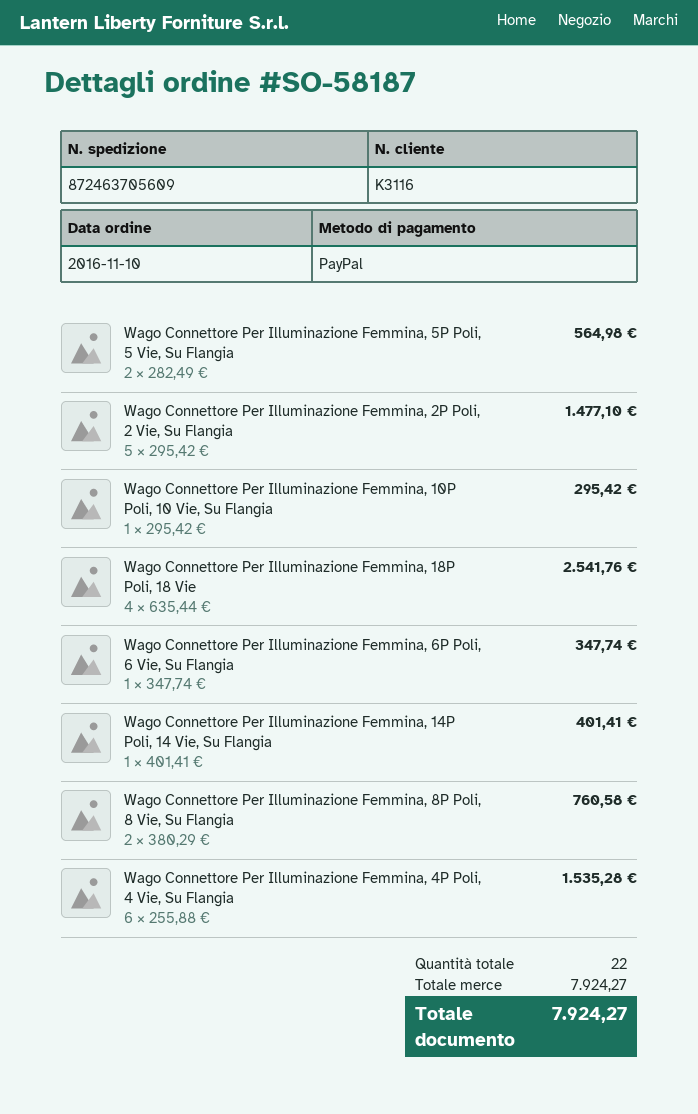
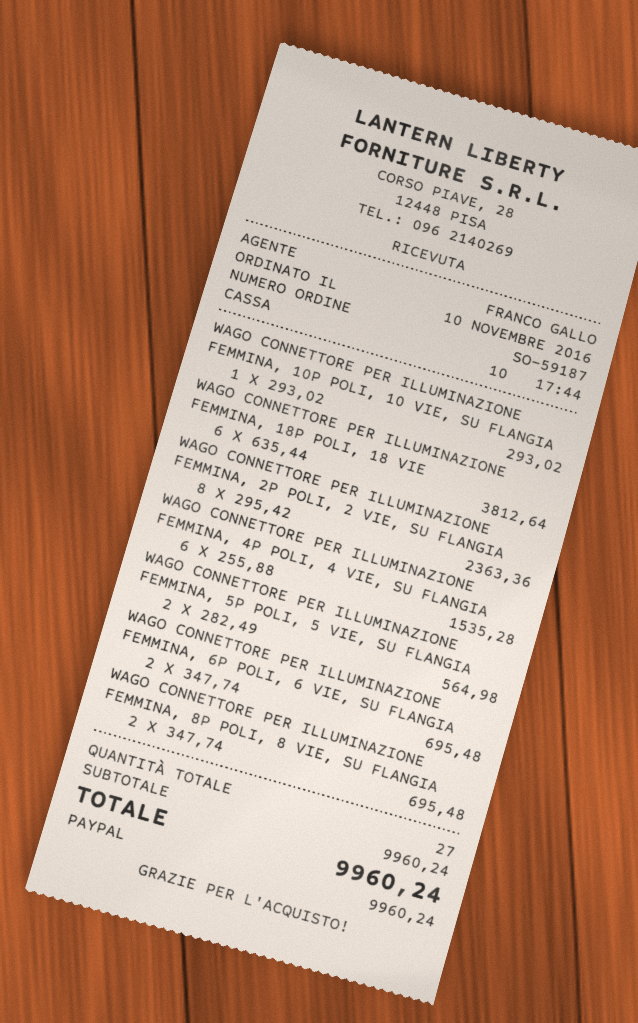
order number: SO-58187 -> SO-59187
Wago Connettore Per Illuminazione Femmina, 2P Poli, 2 Vie, Su Flangia: 5 x 295.42 = 1477.10 -> 8 x 295.42 = 2363.36
Wago Connettore Per Illuminazione Femmina, 10P Poli, 10 Vie, Su Flangia: 1 x 295.42 = 295.42 -> 1 x 293.02 = 293.02
Wago Connettore Per Illuminazione Femmina, 18P Poli, 18 Vie: 4 x 635.44 = 2541.76 -> 6 x 635.44 = 3812.64
Wago Connettore Per Illuminazione Femmina, 6P Poli, 6 Vie, Su Flangia: 1 x 347.74 = 347.74 -> 2 x 347.74 = 695.48
Wago Connettore Per Illuminazione Femmina, 14P Poli, 14 Vie, Su Flangia: 1 x 401.41 = 401.41 -> none
Wago Connettore Per Illuminazione Femmina, 8P Poli, 8 Vie, Su Flangia: 2 x 380.29 = 760.58 -> 2 x 347.74 = 695.48
total quantity: 22 -> 27
subtotal: 7924.27 -> 9960.24
total: 7924.27 -> 9960.24

